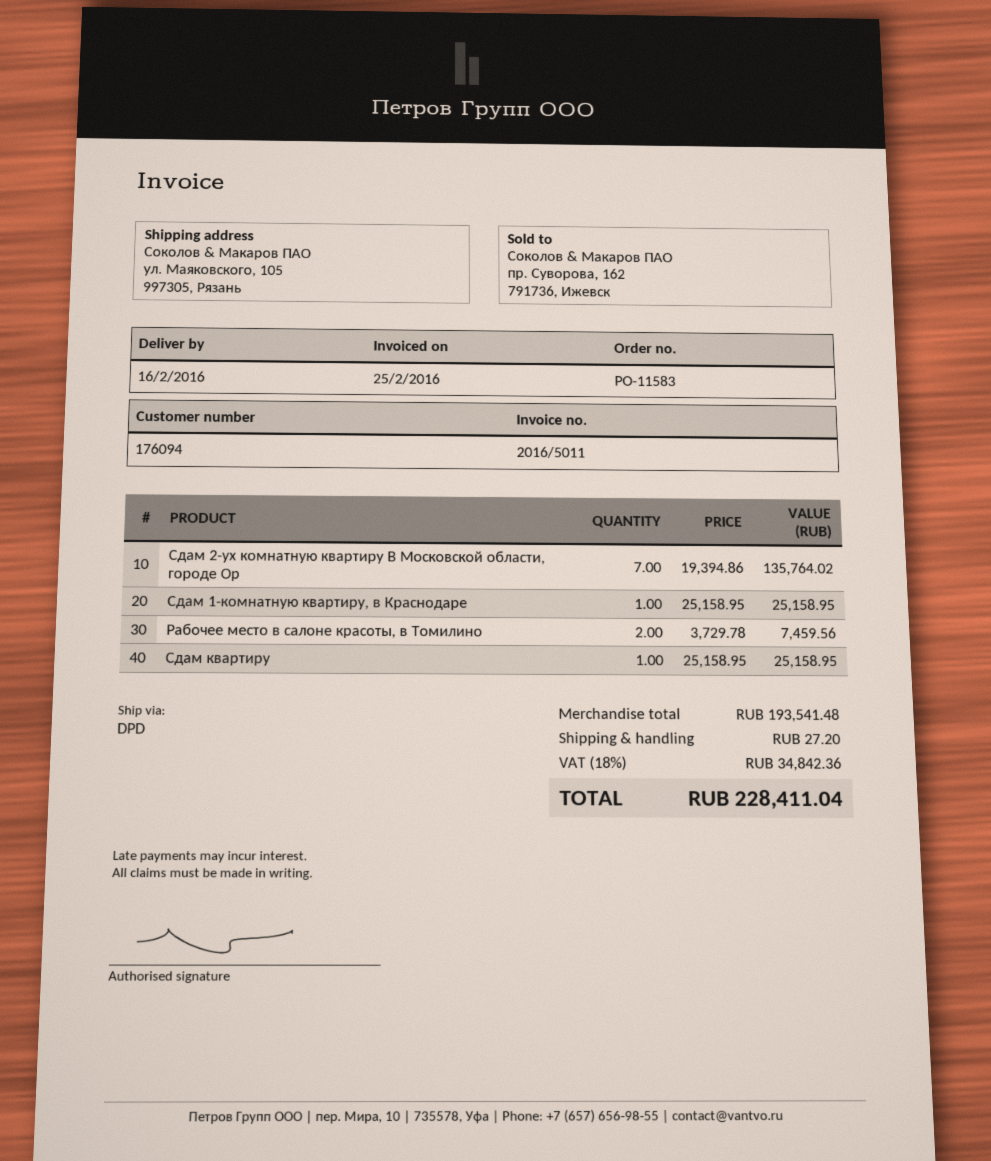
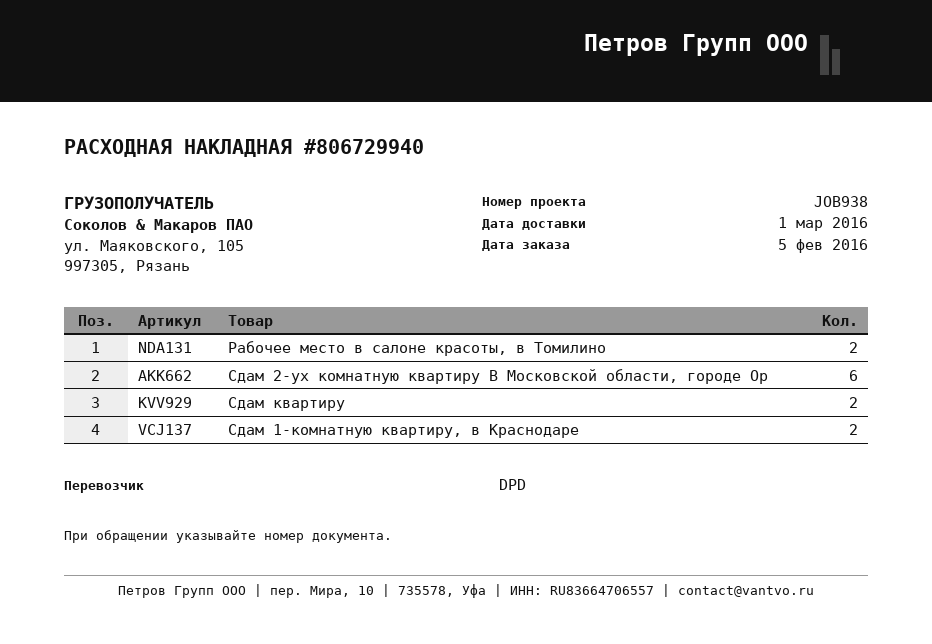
delivery date: 2016-02-16 -> 2016-03-01
Сдам 2-ух комнатную квартиру В Московской области, городе Ор: 7 -> 6
Сдам 1-комнатную квартиру, в Краснодаре: 1 -> 2
Сдам квартиру: 1 -> 2

